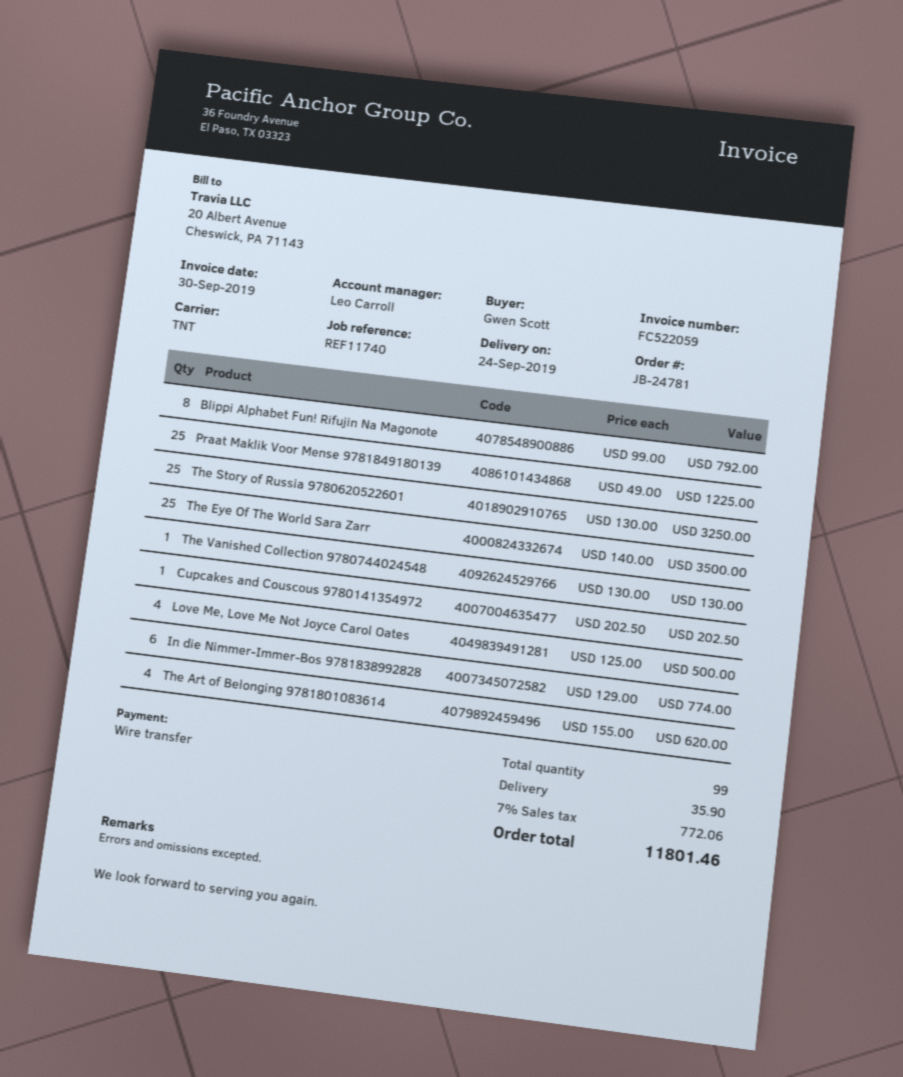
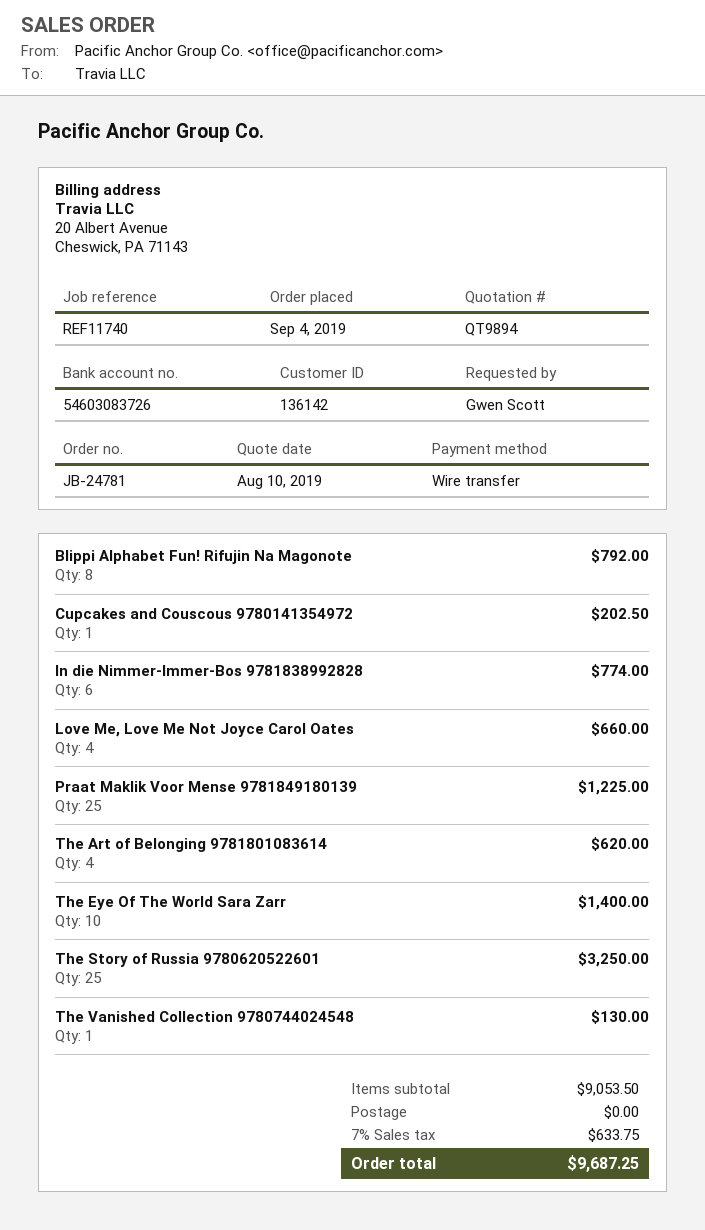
The Eye Of The World Sara Zarr: 25 for 3500.00 -> 10 for 1400.00
Love Me, Love Me Not Joyce Carol Oates: 4 for 500.00 -> 4 for 660.00
shipping: 35.90 -> 0.00
tax: 7% = 772.06 -> 7% = 633.75
total: 11801.46 -> 9687.25

